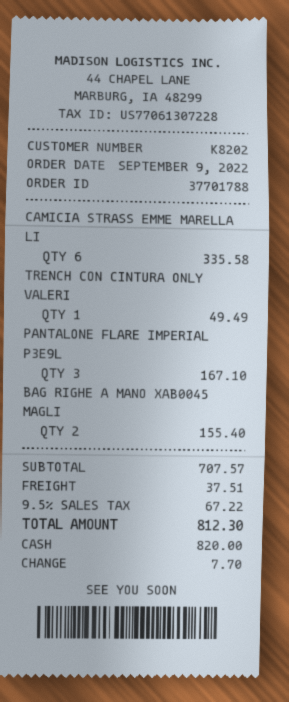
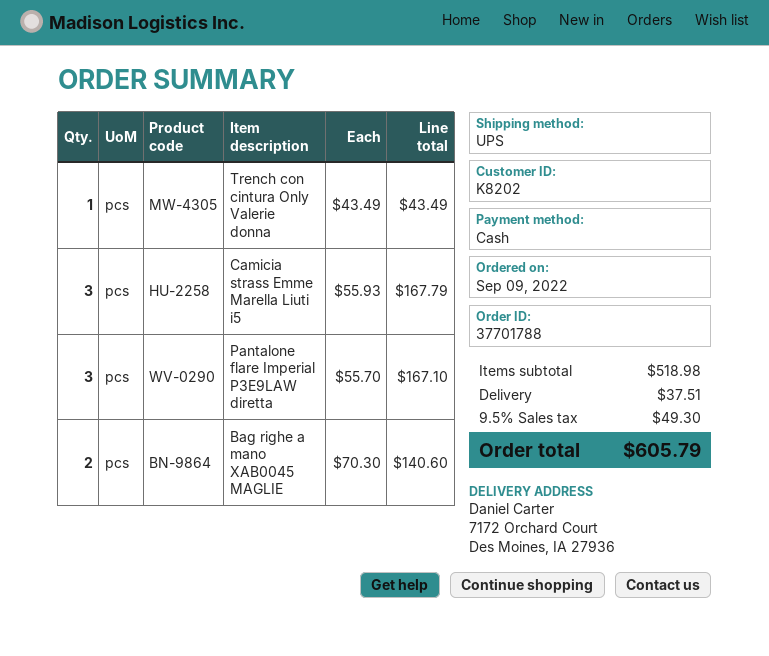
CAMICIA STRASS EMME MARELLA LI: 6 for 335.58 -> 3 for 167.79
TRENCH CON CINTURA ONLY VALERI: 1 for 49.49 -> 1 for 43.49
BAG RIGHE A MANO XAB0045 MAGLI: 2 for 155.40 -> 2 for 140.60
subtotal: 707.57 -> 518.98
tax: 9.5% = 67.22 -> 9.5% = 49.30
total: 812.30 -> 605.79

